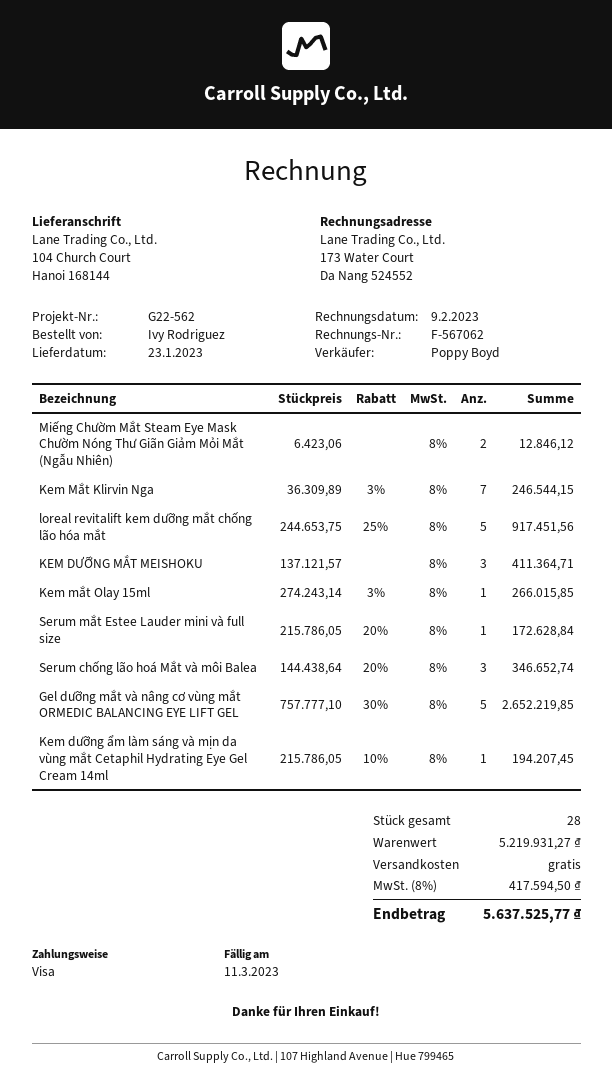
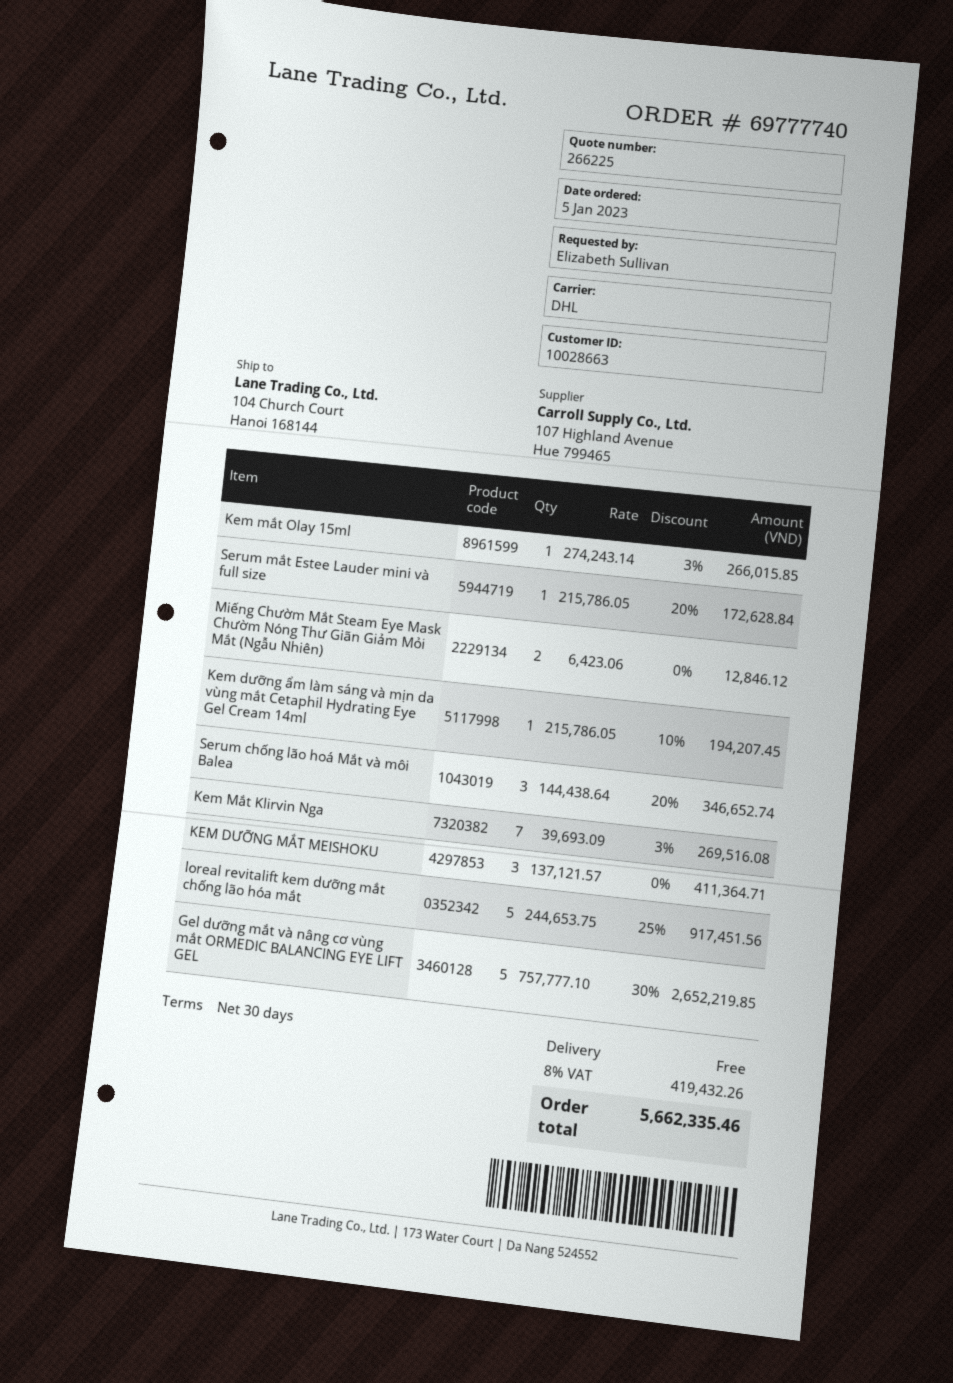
ordered by: Ivy Rodriguez -> Elizabeth Sullivan
Kem Mắt Klirvin Nga: 7 x 36309.89 - 3% = 246544.15 -> 7 x 39693.09 - 3% = 269516.08
tax: 8% = 417594.50 -> 8% = 419432.26
total: 5637525.77 -> 5662335.46

